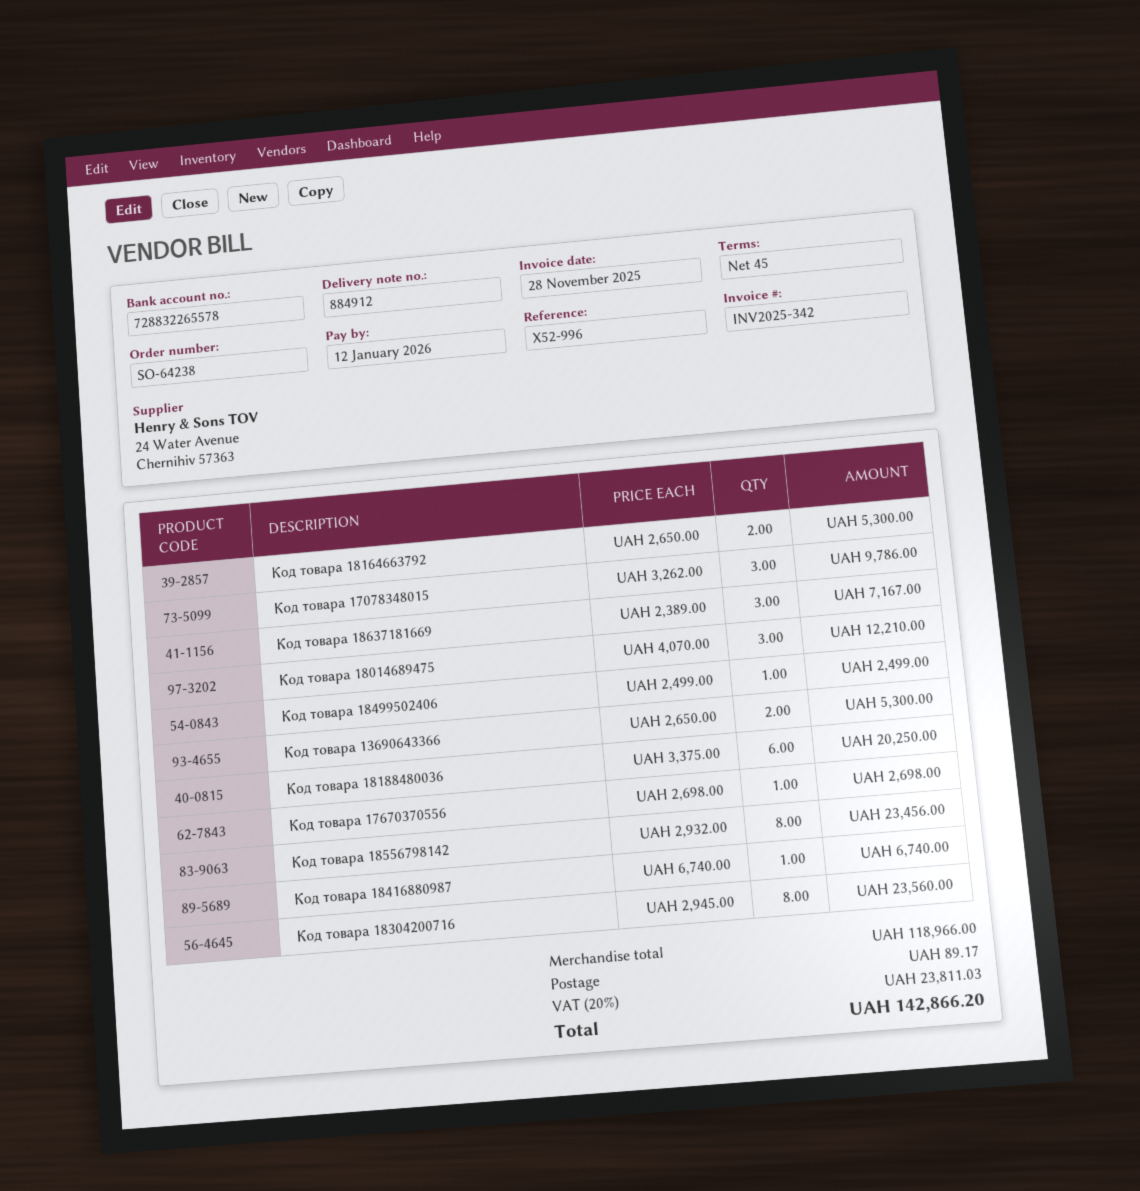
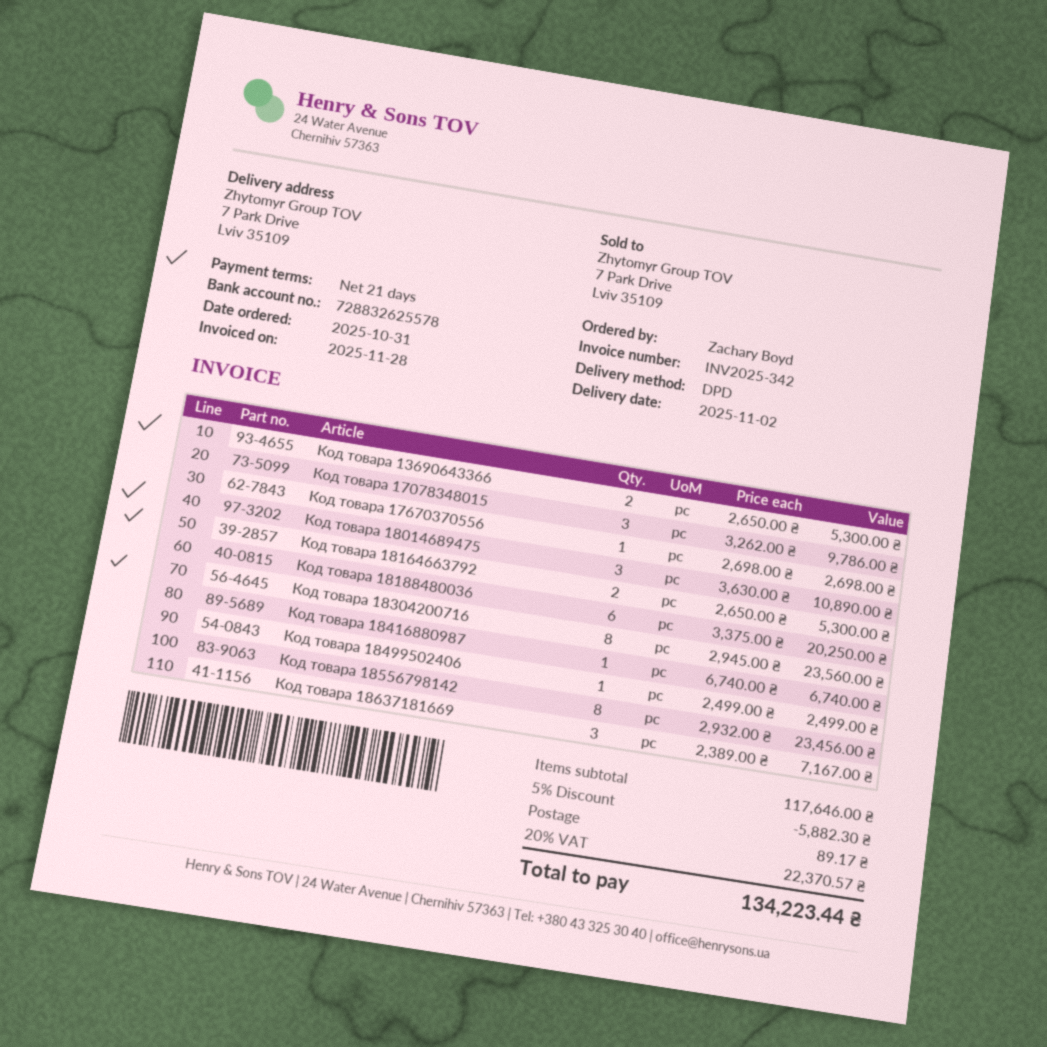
payment terms: 45 days -> 21 days
bank account: 728832265578 -> 728832625578
Код товара 18014689475: 3 x 4070.00 = 12210.00 -> 3 x 3630.00 = 10890.00
subtotal: 118966.00 -> 117646.00
discount: none -> 5% = 5882.30
tax: 20% = 23811.03 -> 20% = 22370.57
total: 142866.20 -> 134223.44

